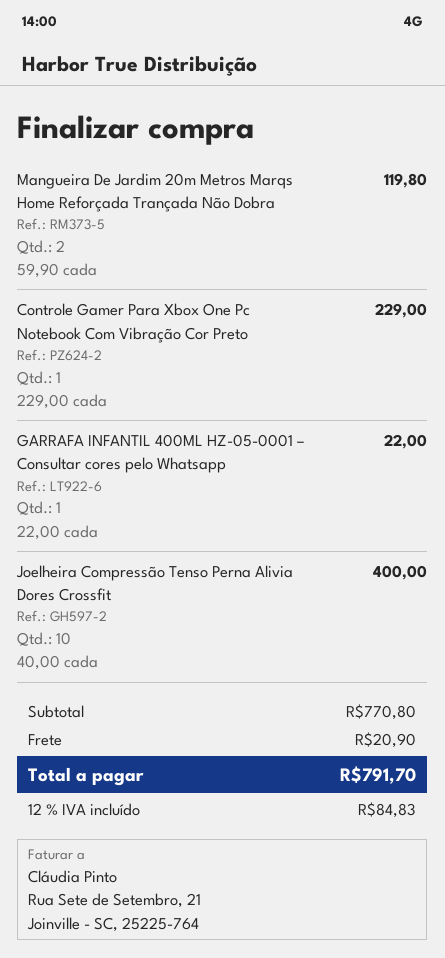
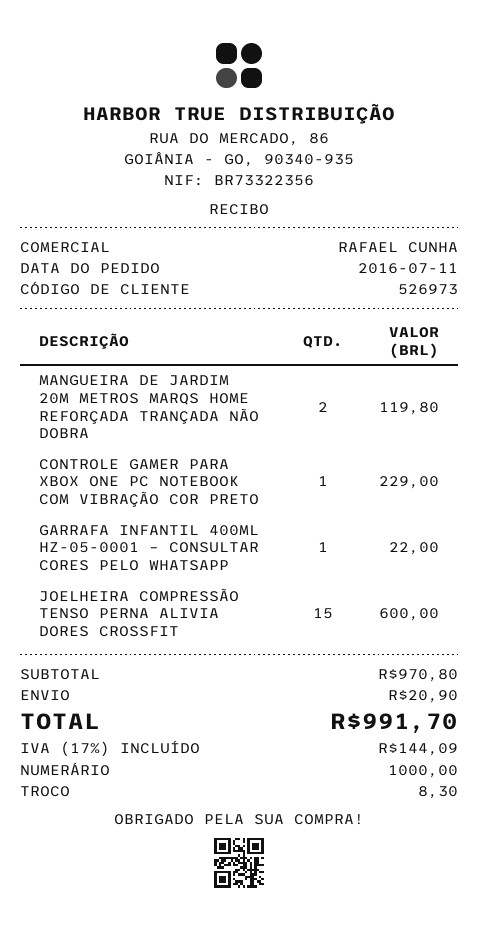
Joelheira Compressão Tenso Perna Alivia Dores Crossfit: 10 for 400.00 -> 15 for 600.00
subtotal: 770.80 -> 970.80
tax: 12% = 84.83 -> 17% = 144.09
total: 791.70 -> 991.70

